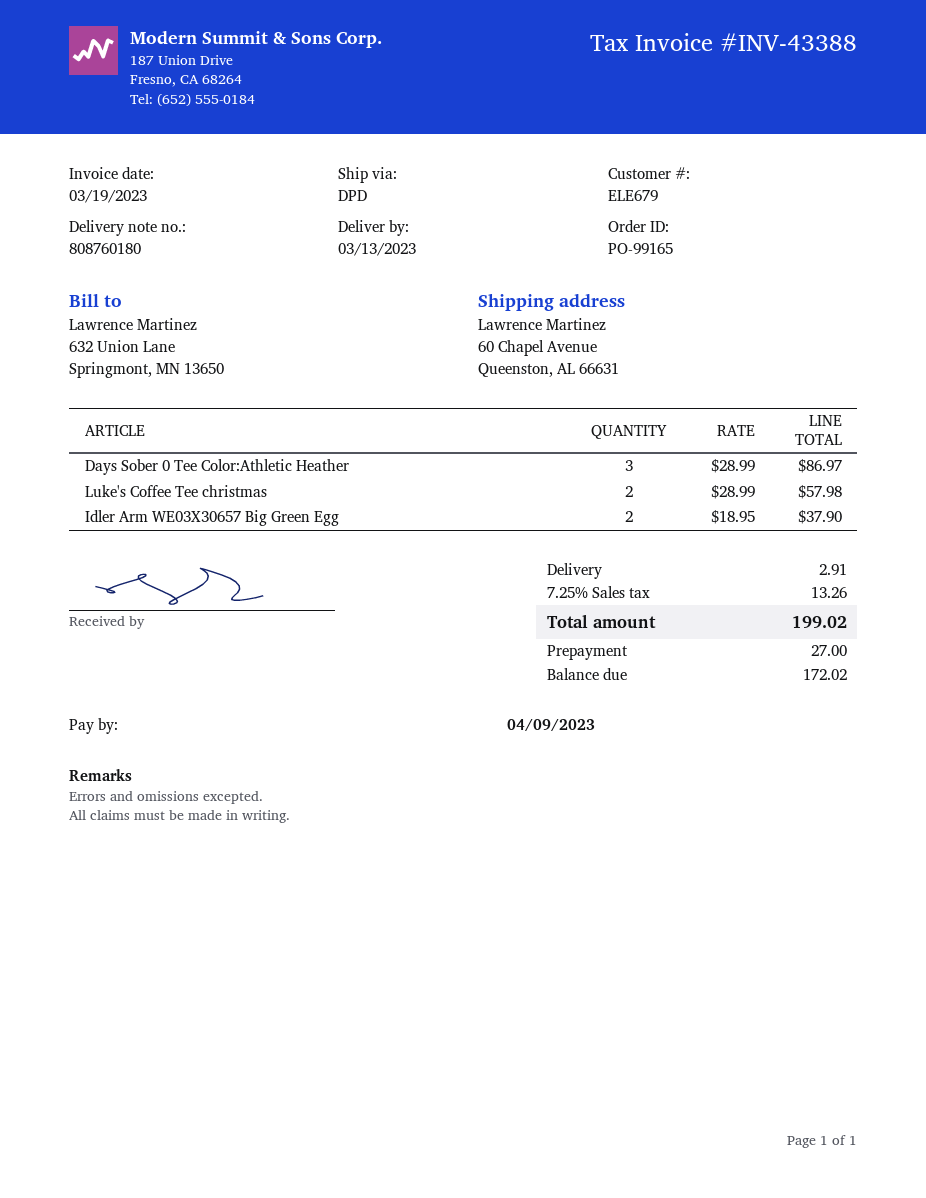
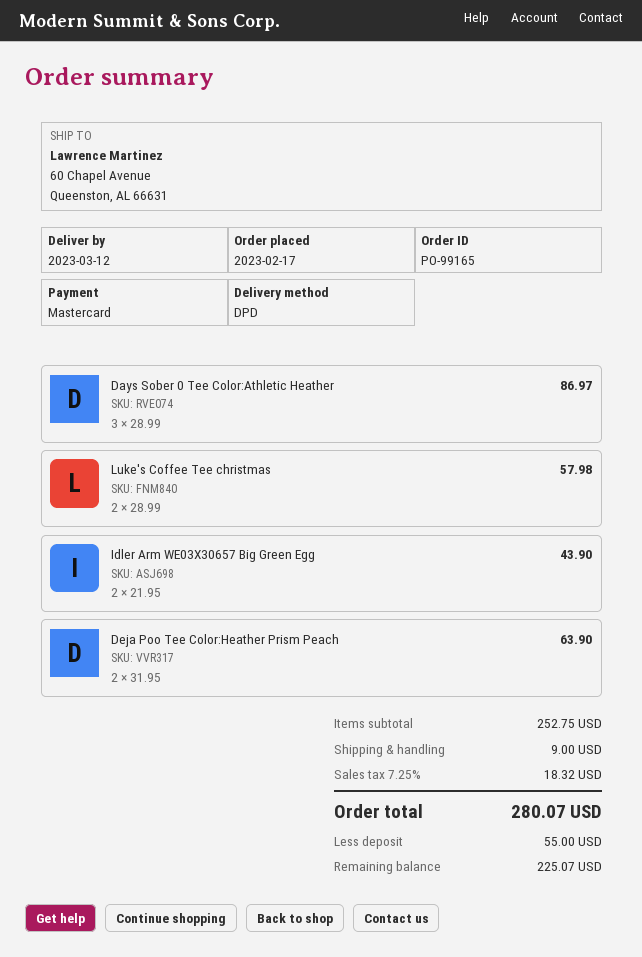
delivery date: 2023-03-13 -> 2023-03-12
Idler Arm WE03X30657 Big Green Egg: 2 x 18.95 = 37.90 -> 2 x 21.95 = 43.90
Deja Poo Tee Color:Heather Prism Peach: none -> 2 x 31.95 = 63.90
shipping: 2.91 -> 9.00
tax: 7.25% = 13.26 -> 7.25% = 18.32
total: 199.02 -> 280.07
deposit: 27.00 -> 55.00
balance: 172.02 -> 225.07

